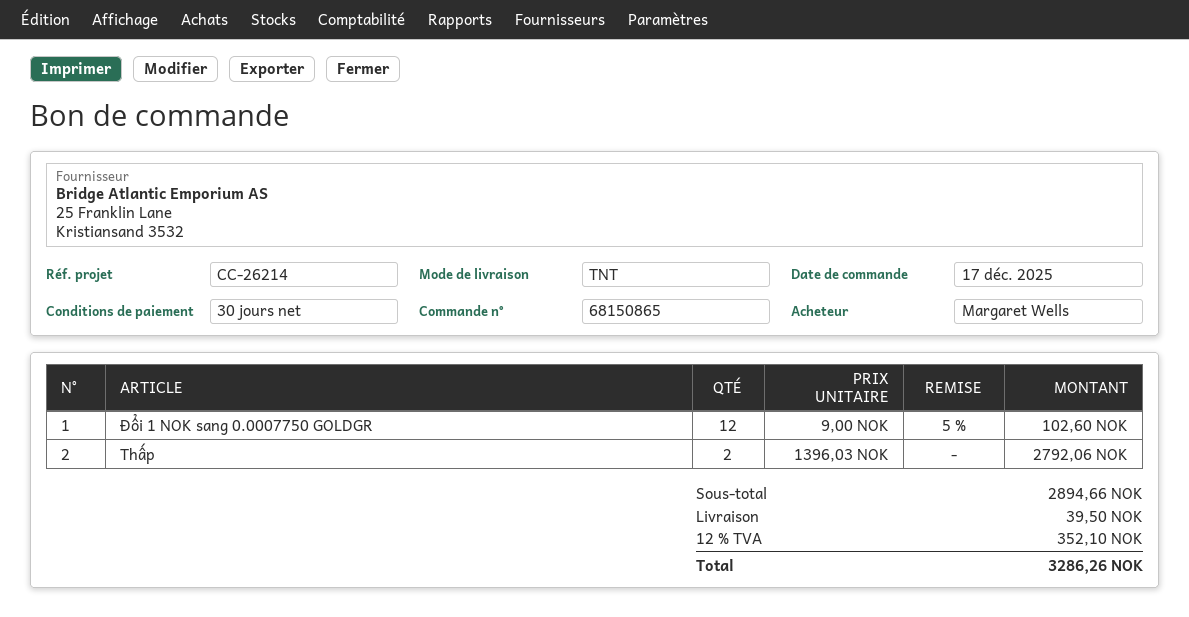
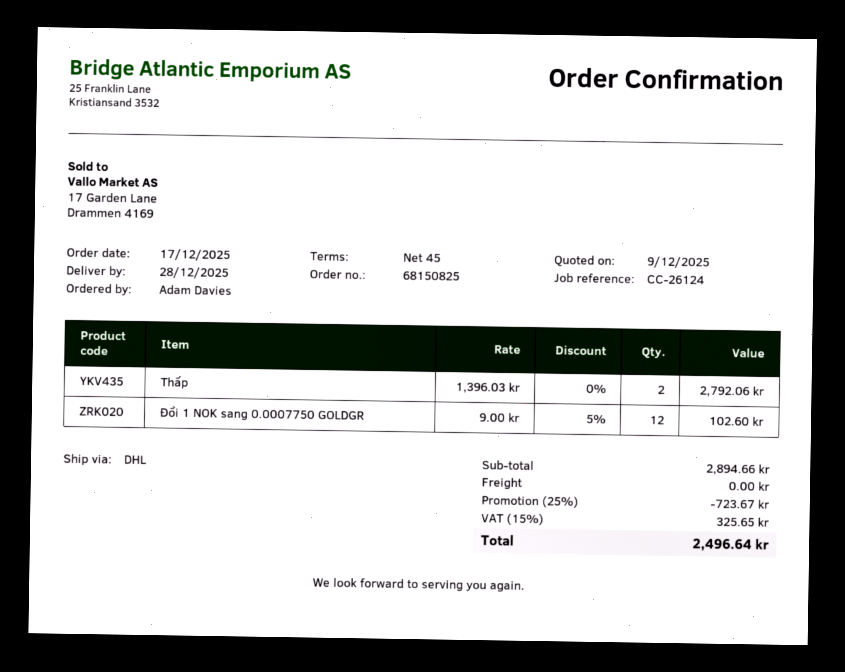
order number: 68150865 -> 68150825
payment terms: 30 days -> 45 days
reference: CC-26214 -> CC-26124
ordered by: Margaret Wells -> Adam Davies
shipping method: TNT -> DHL
discount: none -> 25% = 723.67
shipping: 39.50 -> 0.00
tax: 12% = 352.10 -> 15% = 325.65
total: 3286.26 -> 2496.64

